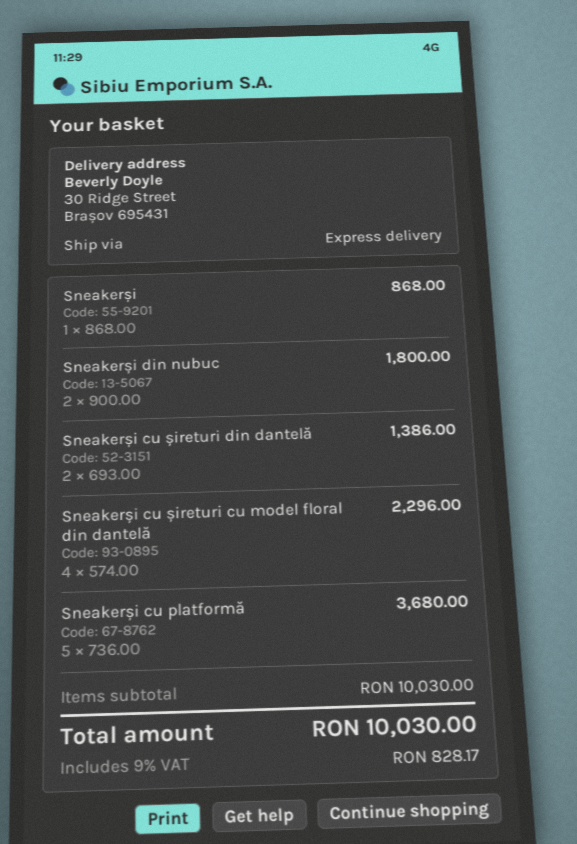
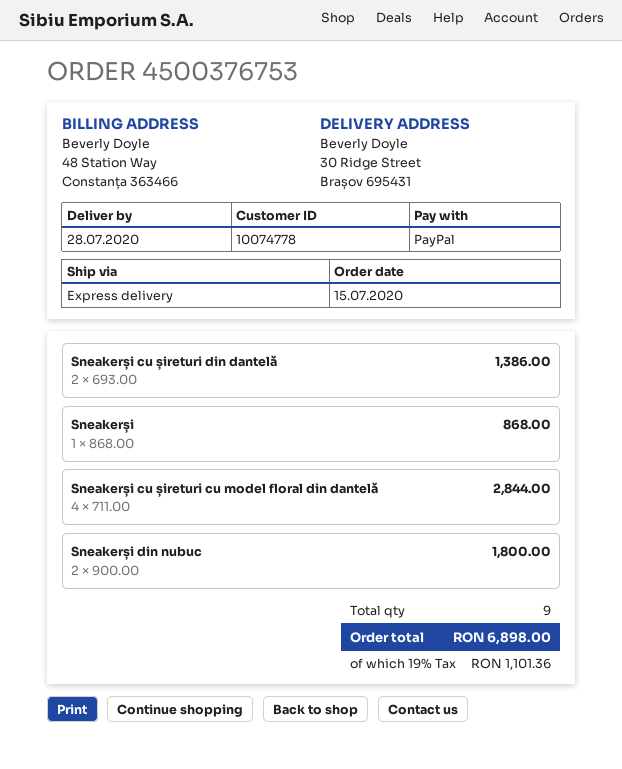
Sneakerși cu șireturi cu model floral din dantelă: 4 x 574.00 = 2296.00 -> 4 x 711.00 = 2844.00
Sneakerși cu platformă: 5 x 736.00 = 3680.00 -> none
tax: 9% = 828.17 -> 19% = 1101.36
total: 10030.00 -> 6898.00

